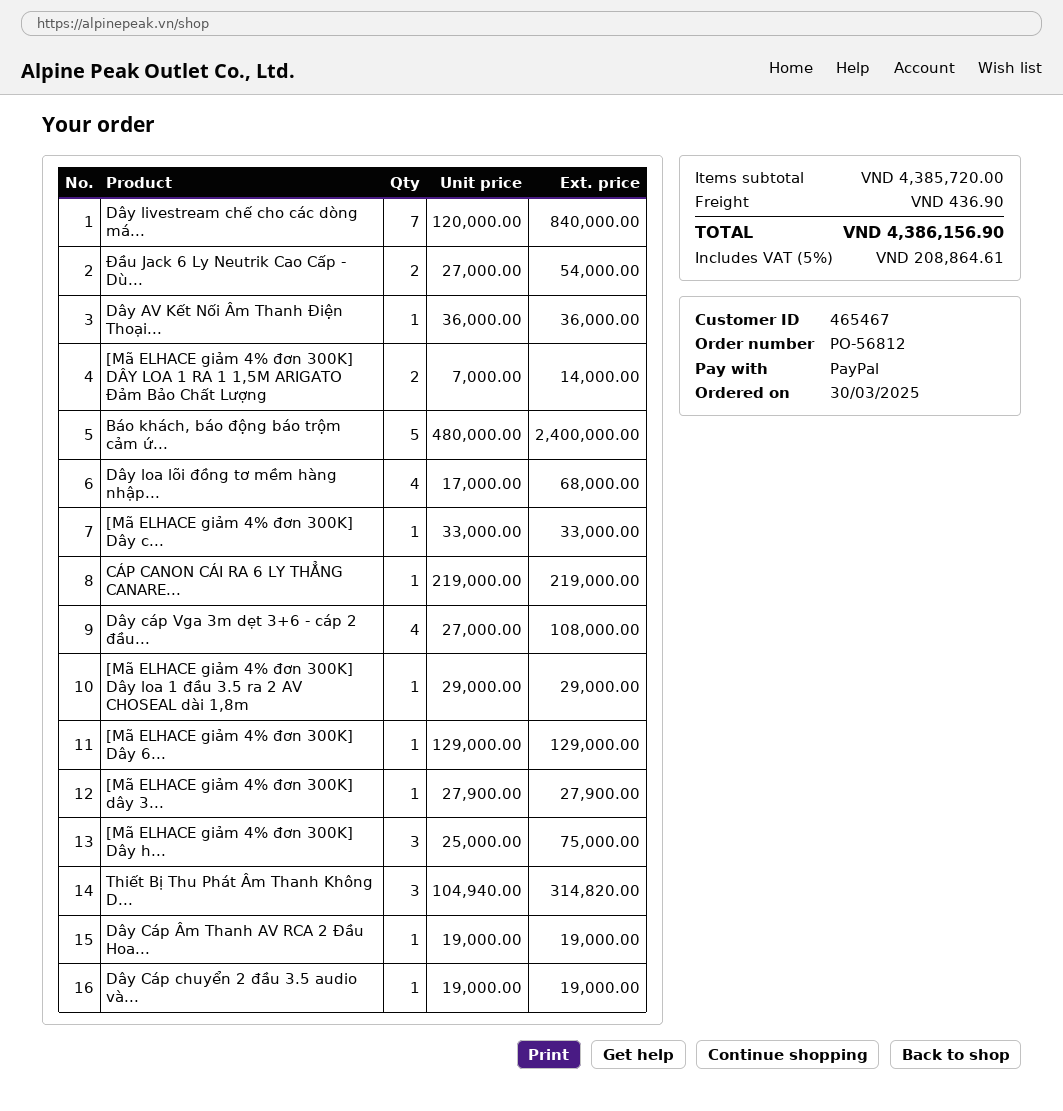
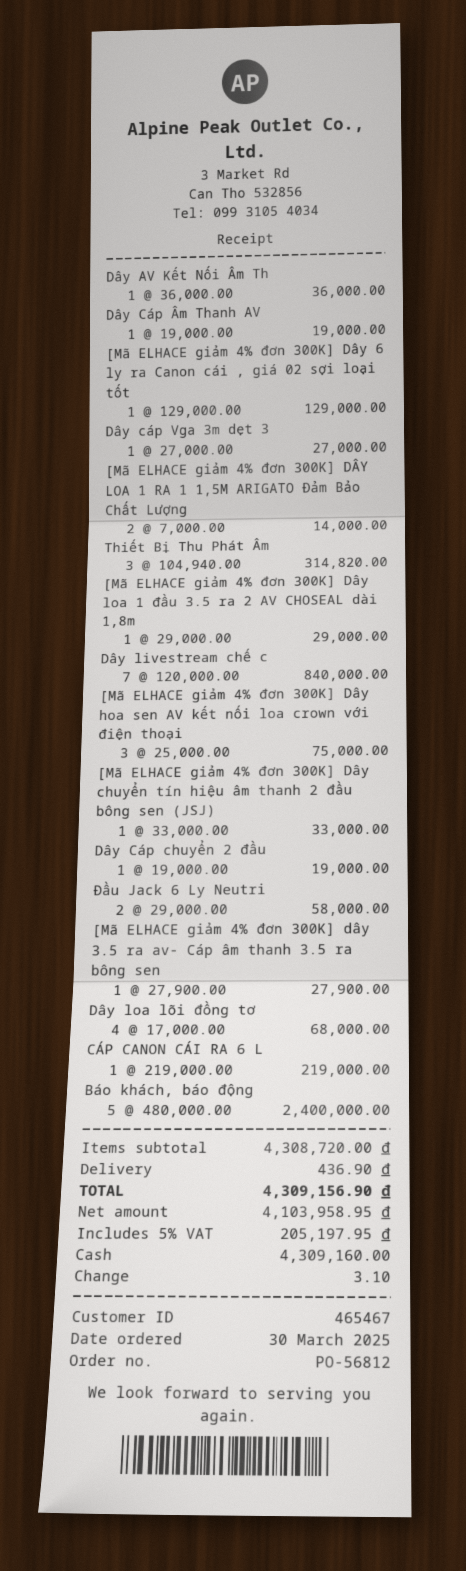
payment method: PayPal -> cash
Đầu Jack 6 Ly Neutrik Cao Cấp - Dù...: 2 x 27000.00 = 54000.00 -> 2 x 29000.00 = 58000.00
Dây cáp Vga 3m dẹt 3+6 - cáp 2 đầu...: 4 x 27000.00 = 108000.00 -> 1 x 27000.00 = 27000.00
subtotal: 4385720.00 -> 4308720.00
tax: 5% = 208864.61 -> 5% = 205197.95
total: 4386156.90 -> 4309156.90

